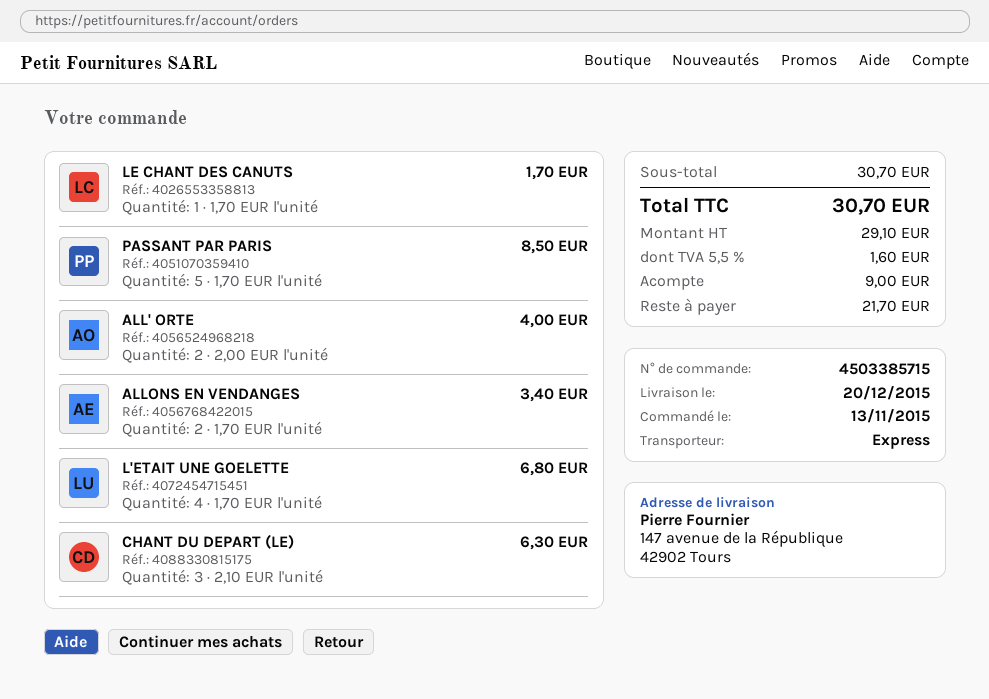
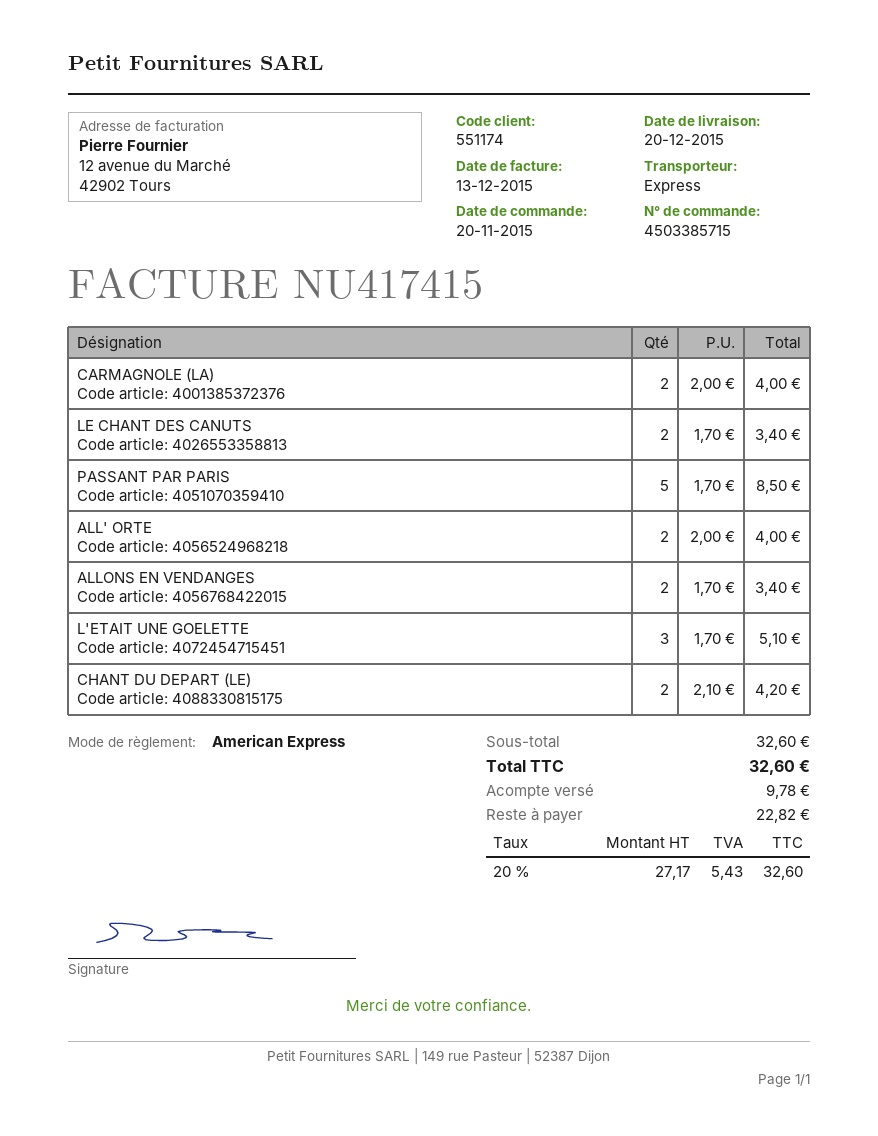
order date: 2015-11-13 -> 2015-11-20
LE CHANT DES CANUTS: 1 x 1.70 = 1.70 -> 2 x 1.70 = 3.40
L'ETAIT UNE GOELETTE: 4 x 1.70 = 6.80 -> 3 x 1.70 = 5.10
CHANT DU DEPART (LE): 3 x 2.10 = 6.30 -> 2 x 2.10 = 4.20
CARMAGNOLE (LA): none -> 2 x 2.00 = 4.00
subtotal: 30.70 -> 32.60
net: 29.10 -> 27.17
tax: 5.5% = 1.60 -> 20% = 5.43
total: 30.70 -> 32.60
deposit: 9.00 -> 9.78
balance: 21.70 -> 22.82

